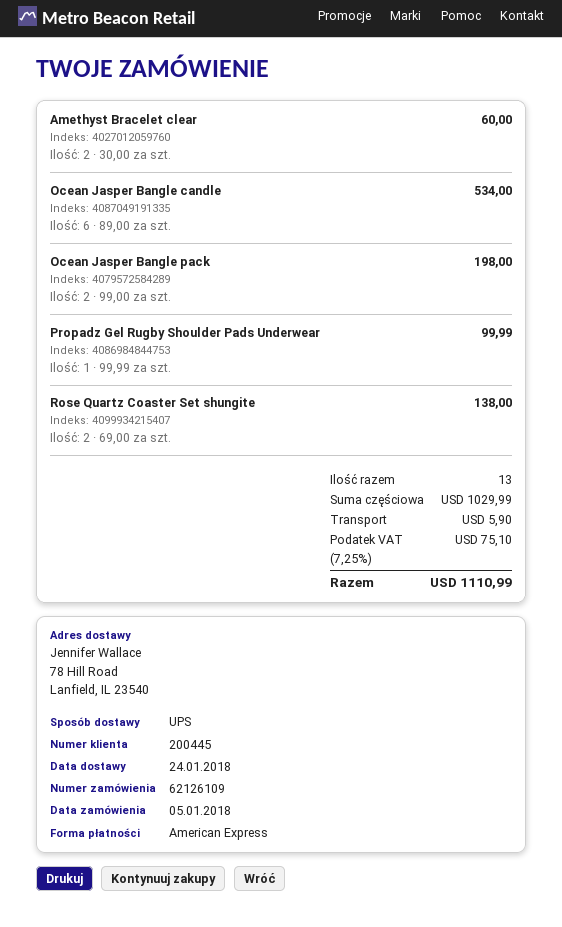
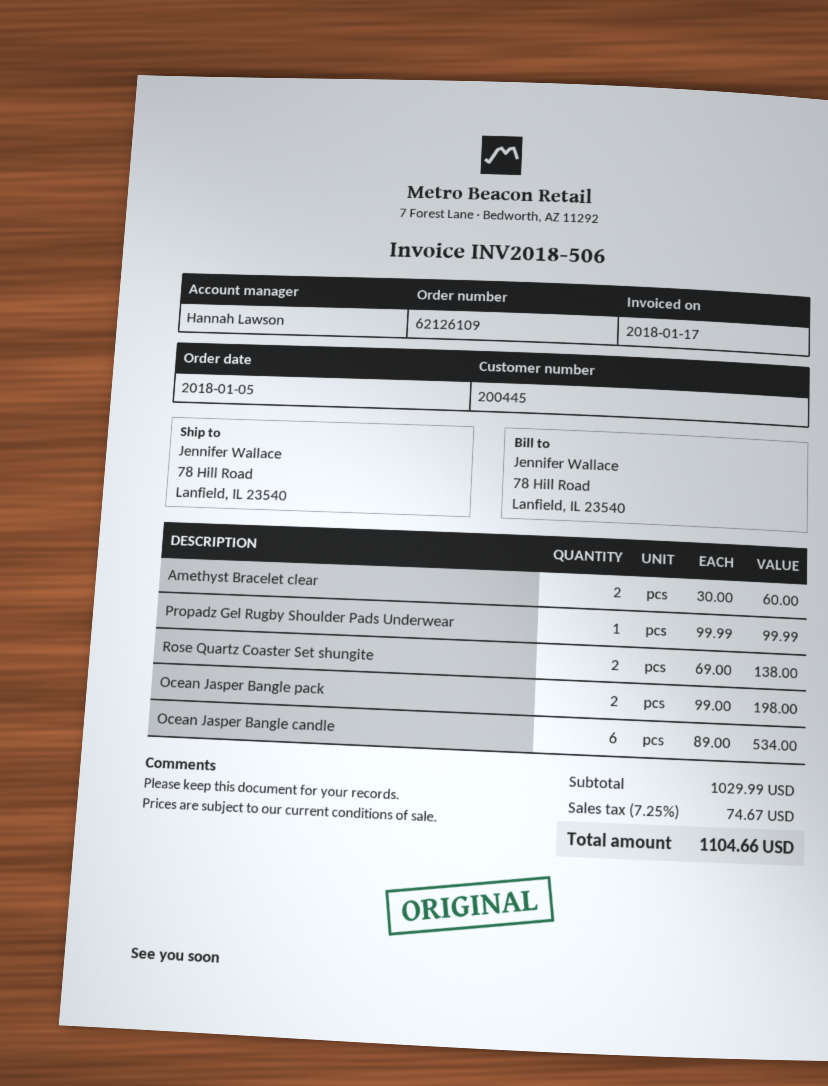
shipping: 5.90 -> none
tax: 7.25% = 75.10 -> 7.25% = 74.67
total: 1110.99 -> 1104.66

